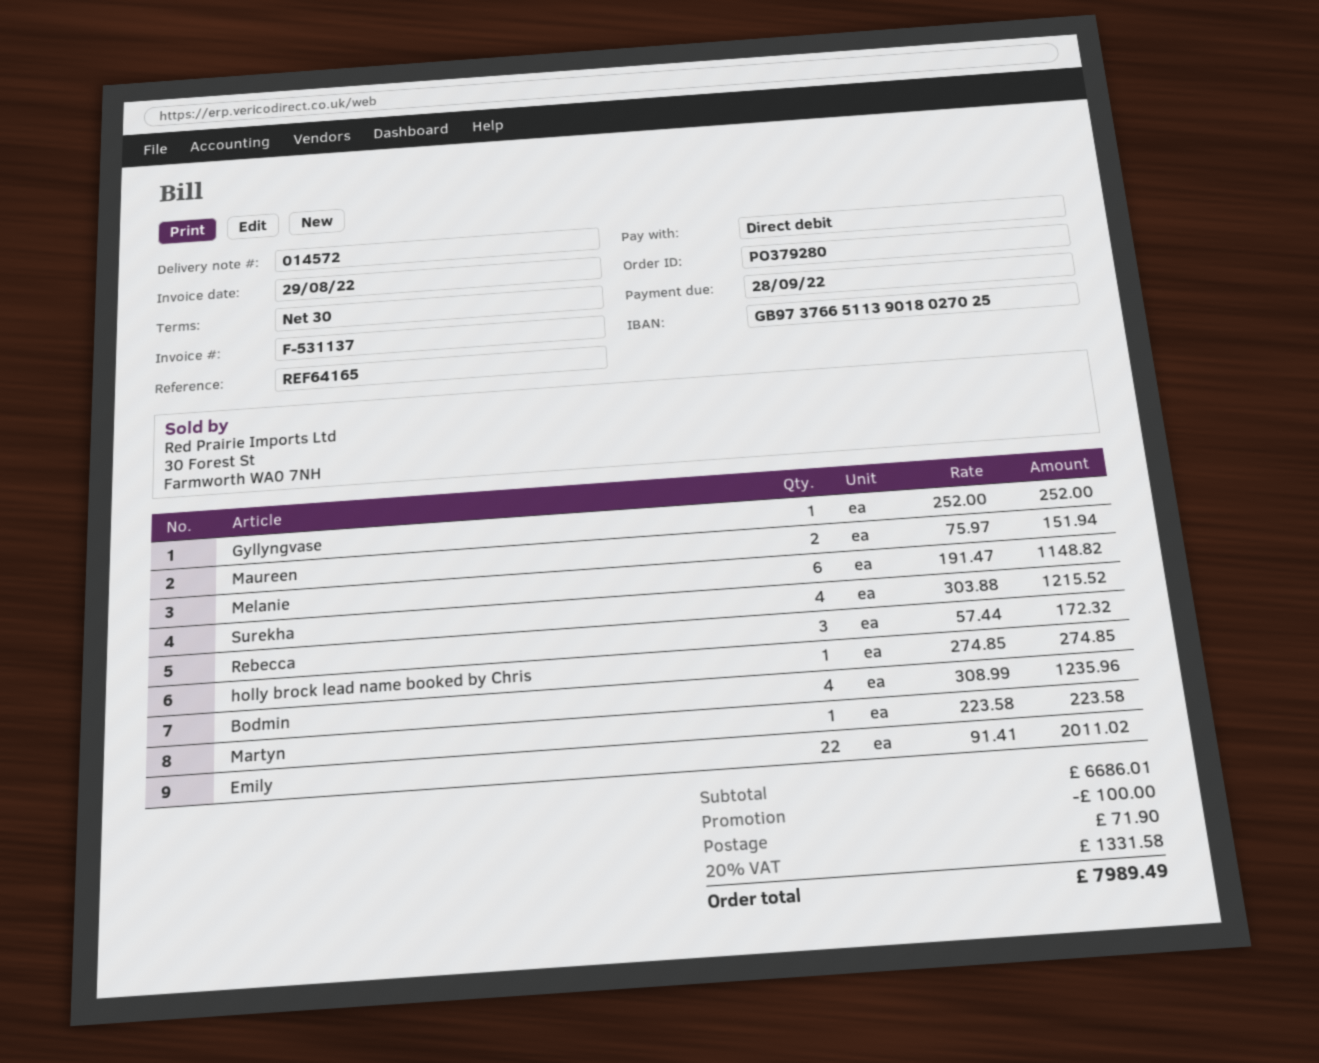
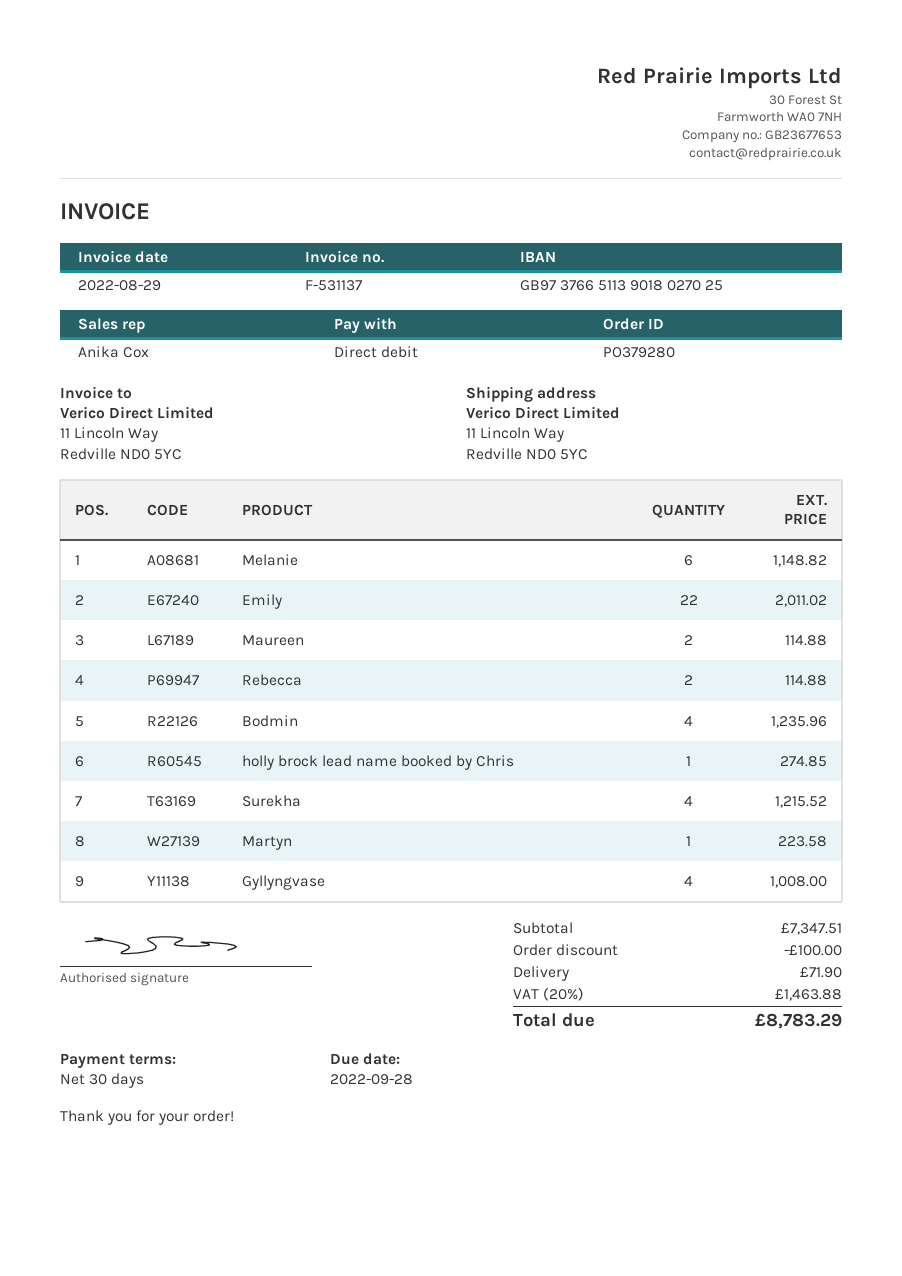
Gyllyngvase: 1 for 252.00 -> 4 for 1008.00
Maureen: 2 for 151.94 -> 2 for 114.88
Rebecca: 3 for 172.32 -> 2 for 114.88
subtotal: 6686.01 -> 7347.51
tax: 20% = 1331.58 -> 20% = 1463.88
total: 7989.49 -> 8783.29

